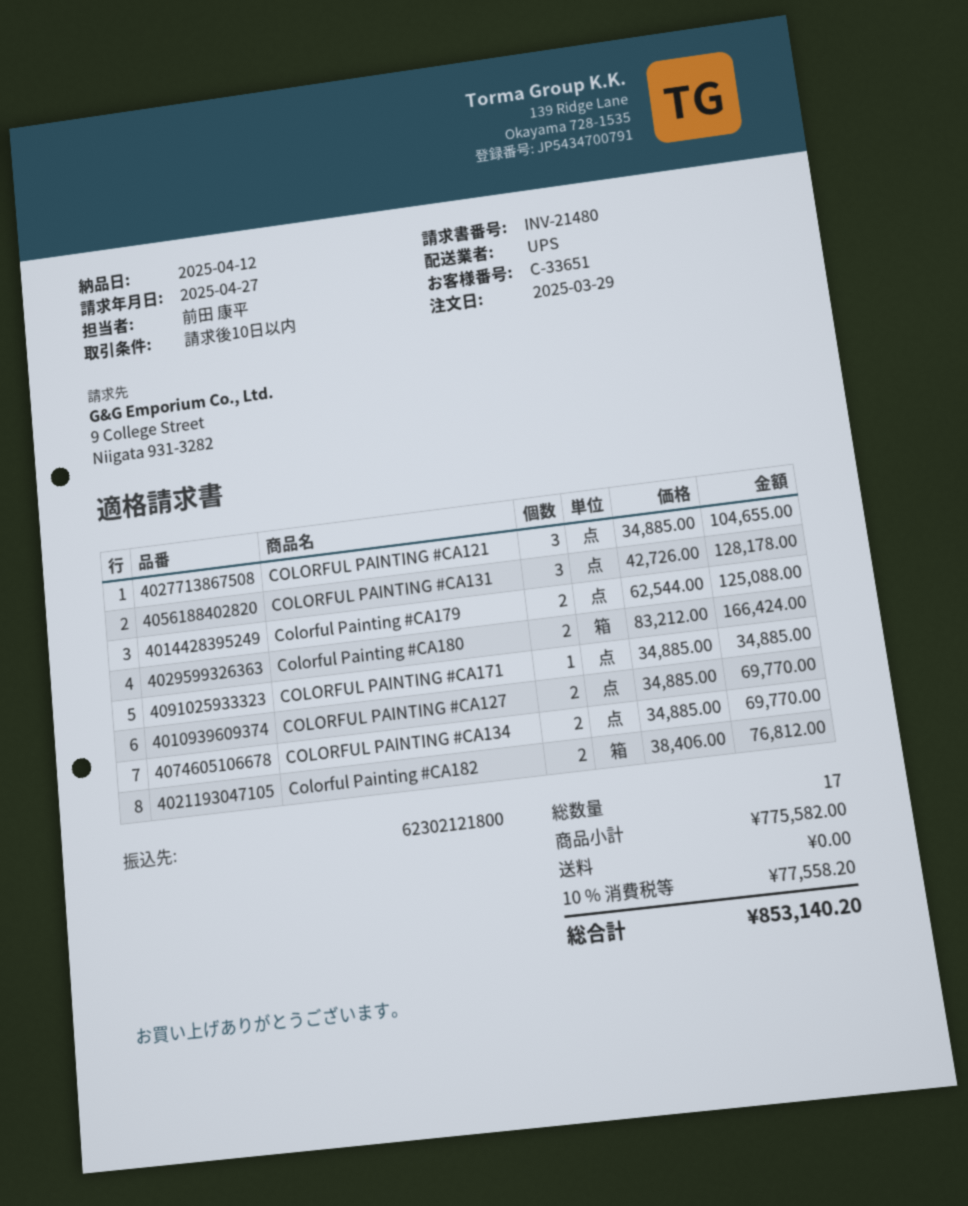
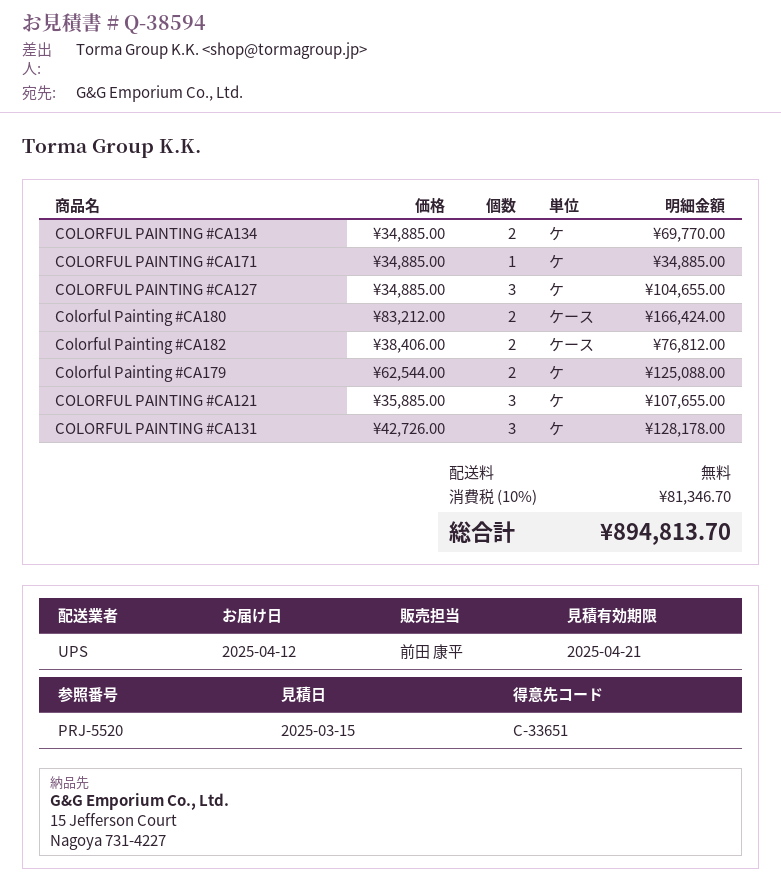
COLORFUL PAINTING #CA121: 3 x 34885.00 = 104655.00 -> 3 x 35885.00 = 107655.00
COLORFUL PAINTING #CA127: 2 x 34885.00 = 69770.00 -> 3 x 34885.00 = 104655.00
tax: 10% = 77558.20 -> 10% = 81346.70
total: 853140.20 -> 894813.70

